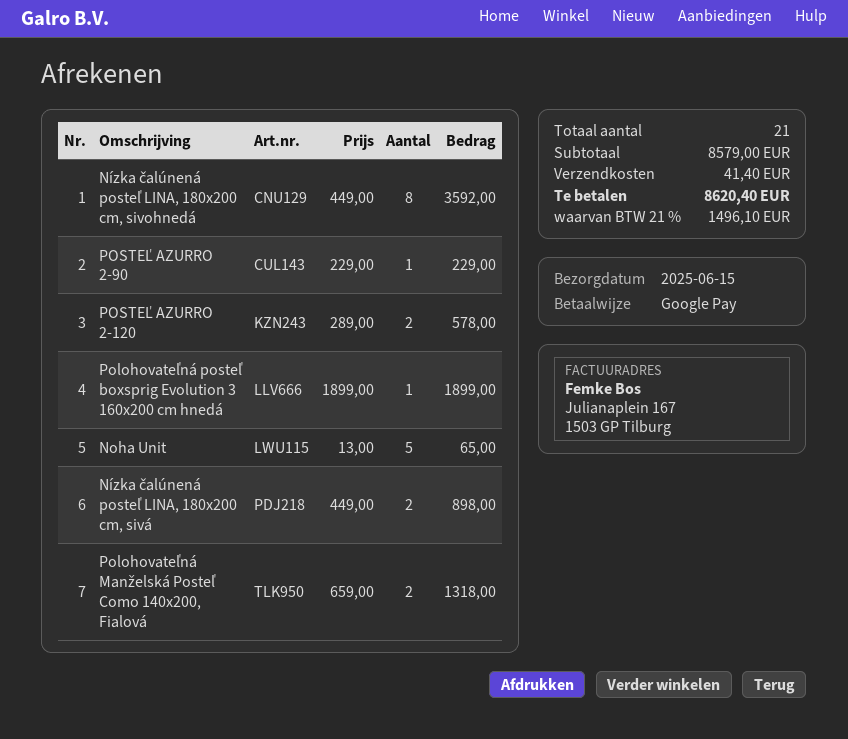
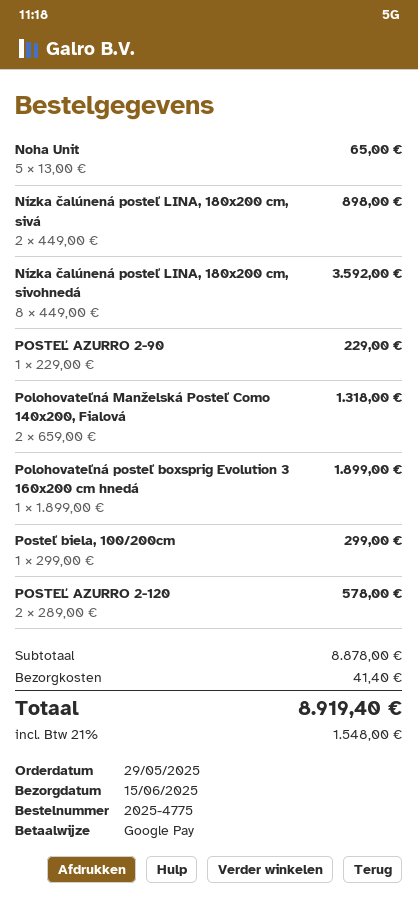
Posteľ biela, 100/200cm: none -> 1 x 299.00 = 299.00
subtotal: 8579.00 -> 8878.00
tax: 21% = 1496.10 -> 21% = 1548.00
total: 8620.40 -> 8919.40

